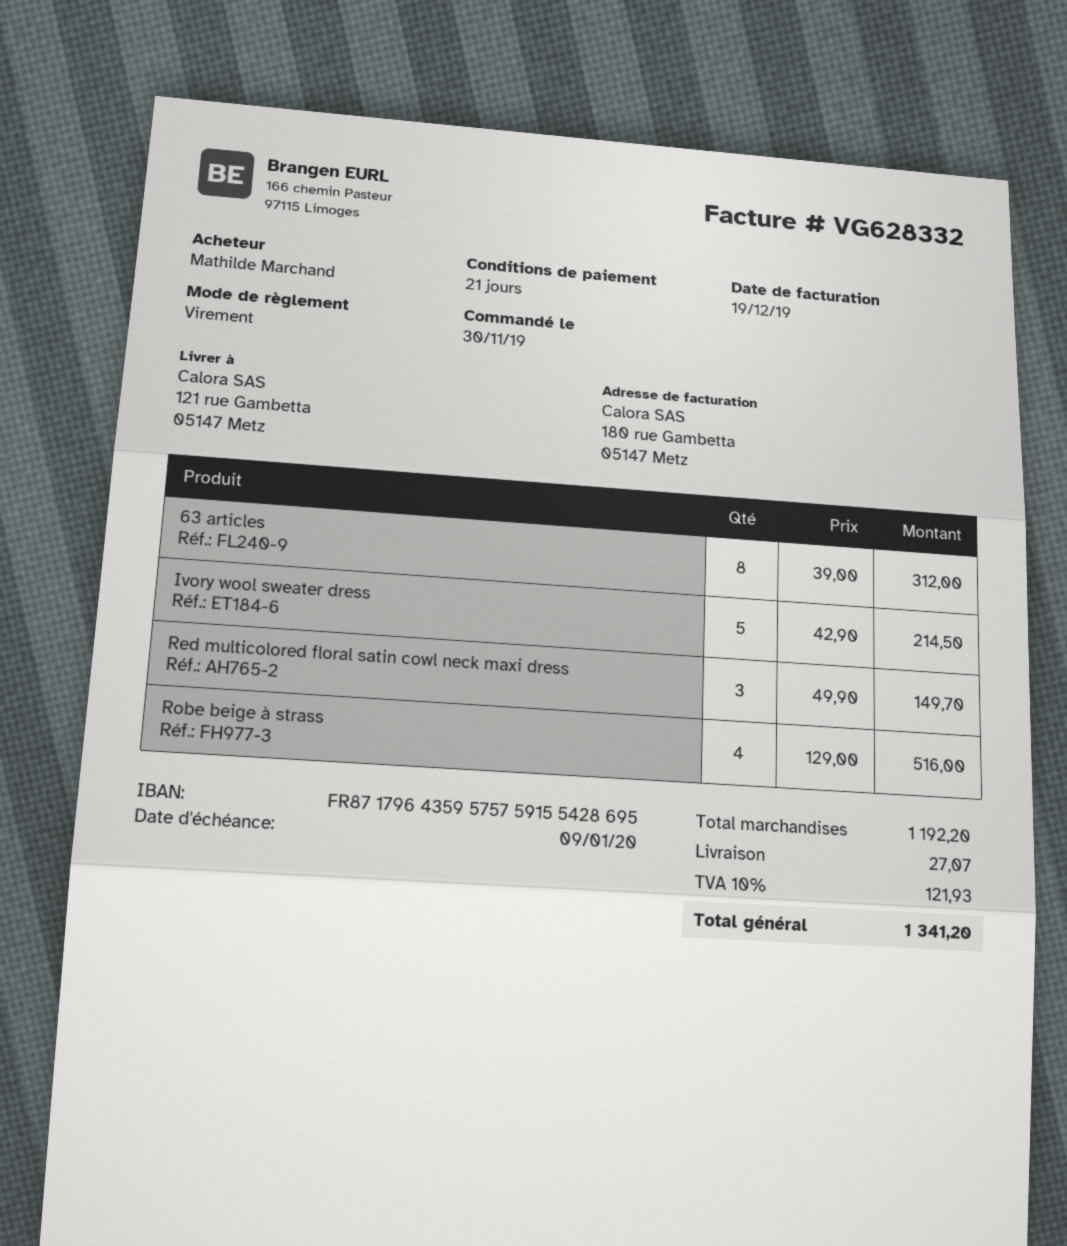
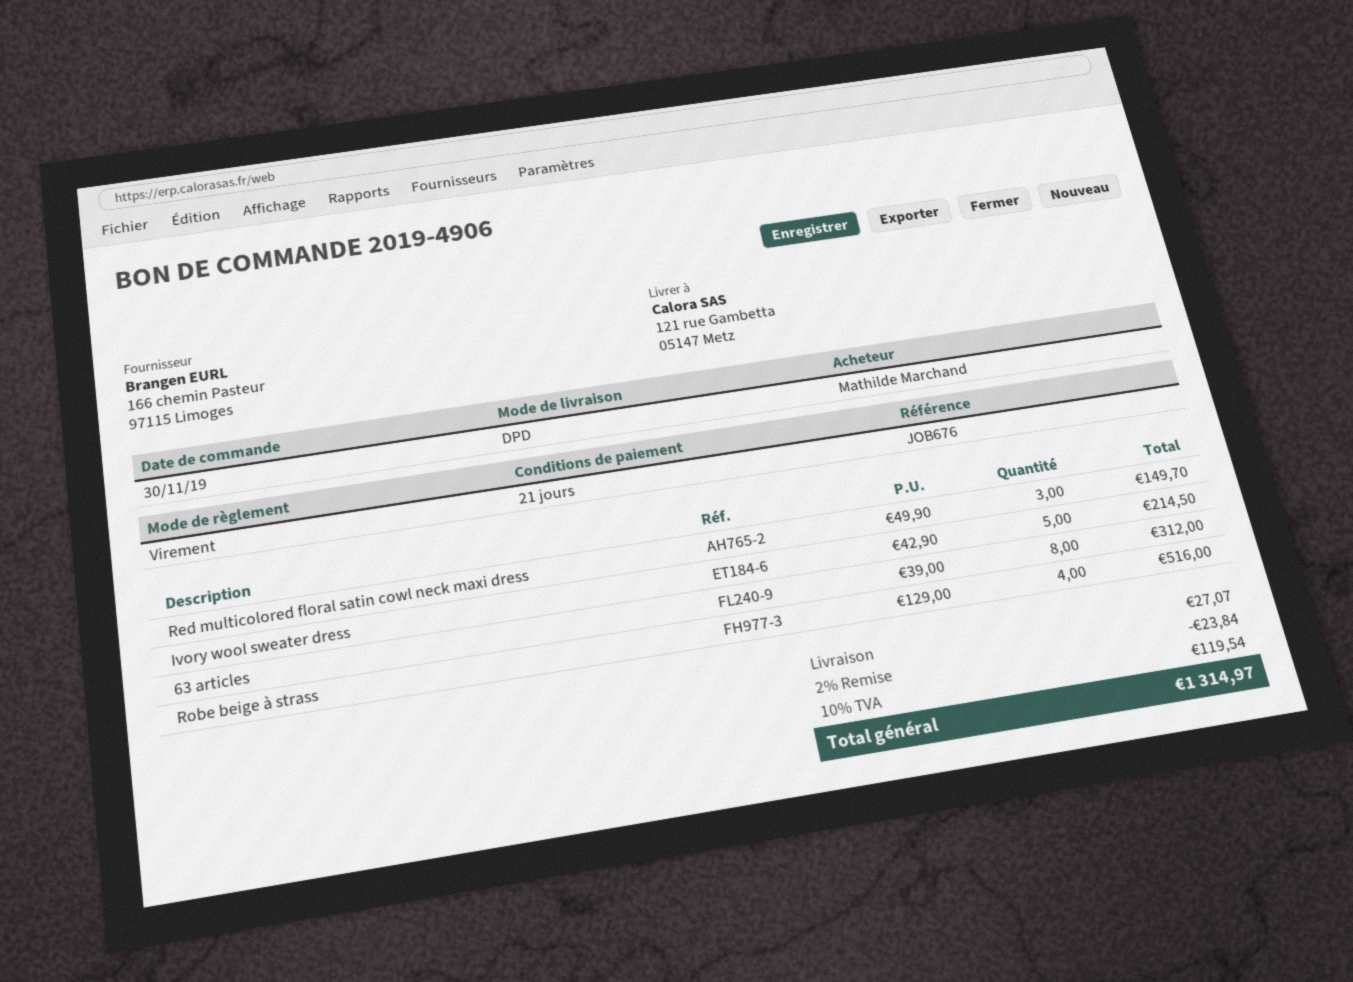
discount: none -> 2% = 23.84
tax: 10% = 121.93 -> 10% = 119.54
total: 1341.20 -> 1314.97

